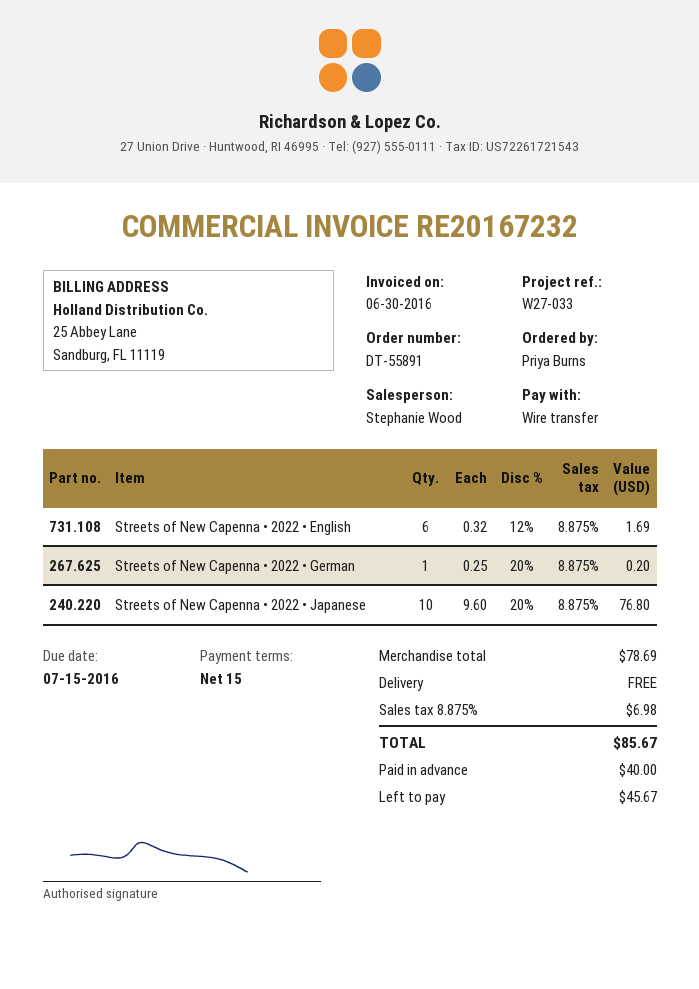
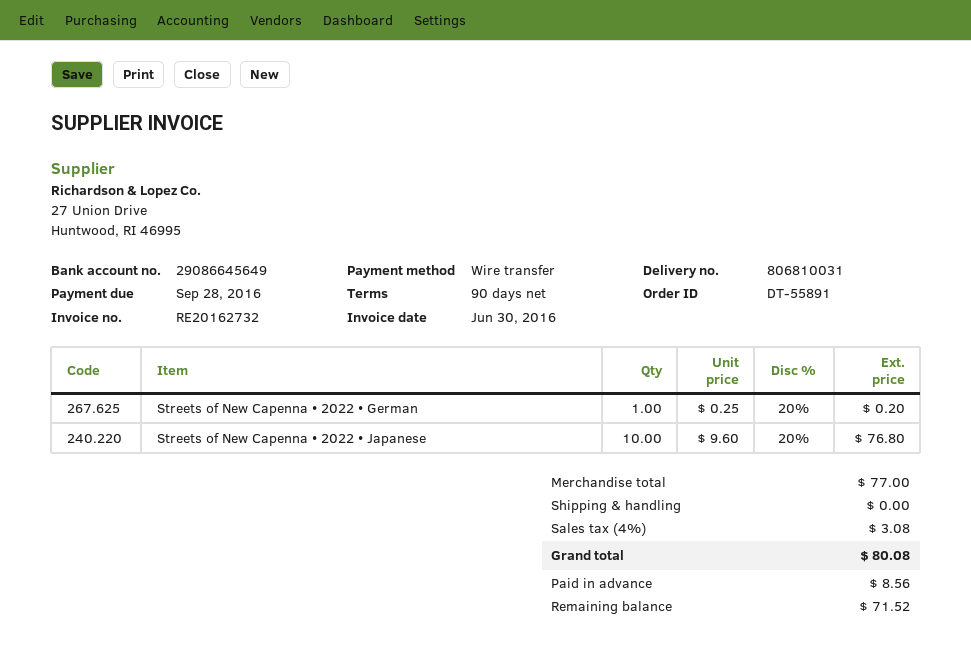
invoice number: RE20167232 -> RE20162732
payment terms: 15 days -> 90 days
due date: 2016-07-15 -> 2016-09-28
Streets of New Capenna • 2022 • English: 6 x 0.32 - 12% = 1.69 -> none
subtotal: 78.69 -> 77.00
tax: 8.875% = 6.98 -> 4% = 3.08
total: 85.67 -> 80.08
deposit: 40.00 -> 8.56
balance: 45.67 -> 71.52

